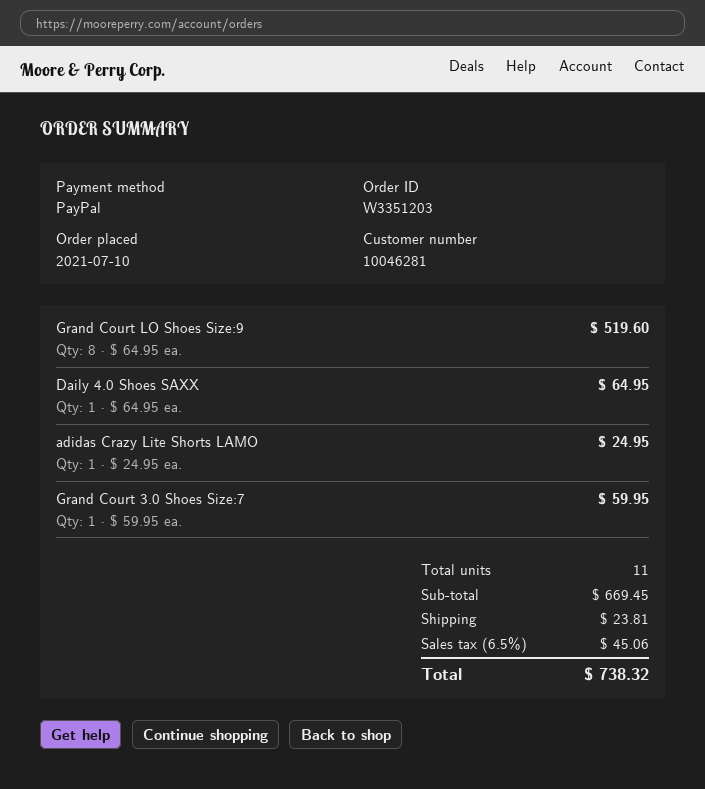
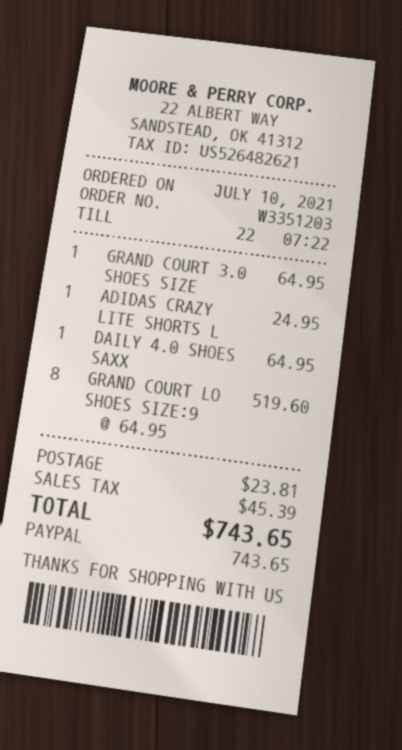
Grand Court 3.0 Shoes Size:7: 1 x 59.95 = 59.95 -> 1 x 64.95 = 64.95
tax: 45.06 -> 45.39
total: 738.32 -> 743.65

